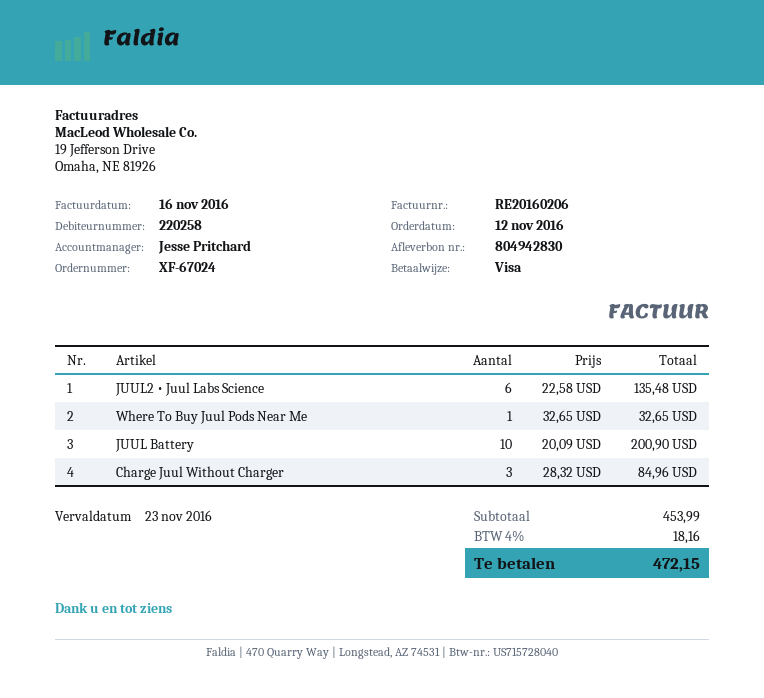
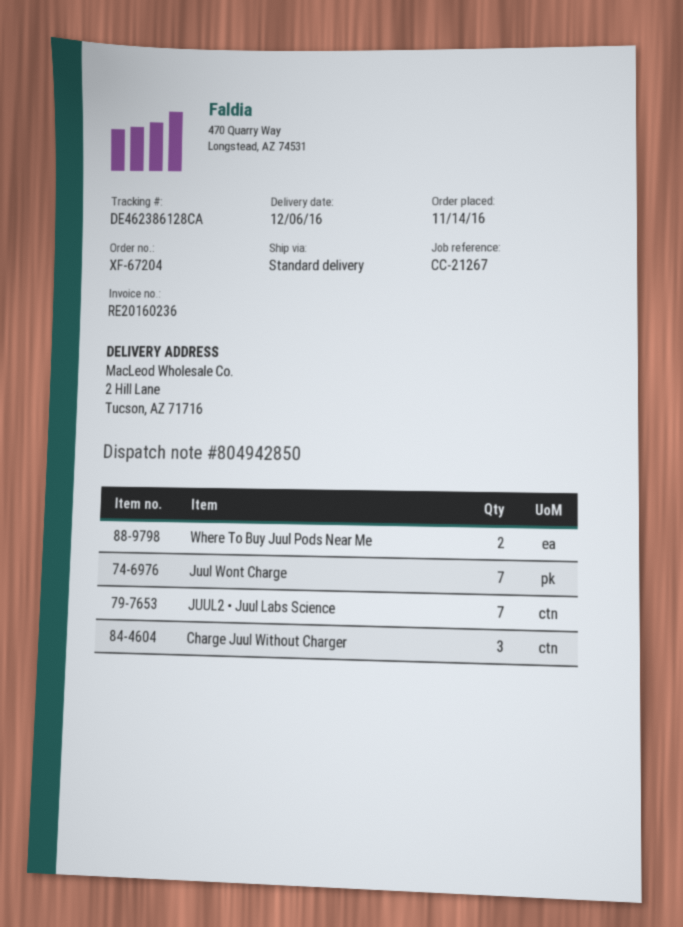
order number: XF-67024 -> XF-67204
order date: 2016-11-12 -> 2016-11-14
delivery note number: 804942830 -> 804942850
invoice number: RE20160206 -> RE20160236
JUUL2 • Juul Labs Science: 6 -> 7
Where To Buy Juul Pods Near Me: 1 -> 2
JUUL Battery: 10 -> none
Juul Wont Charge: none -> 7

